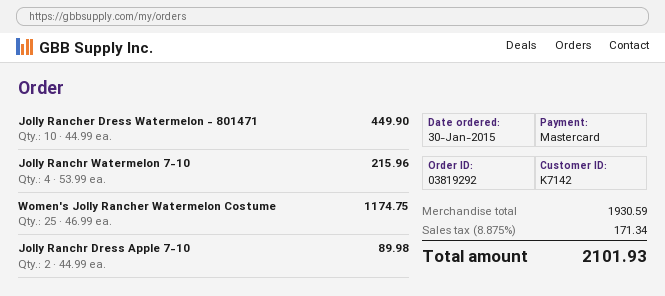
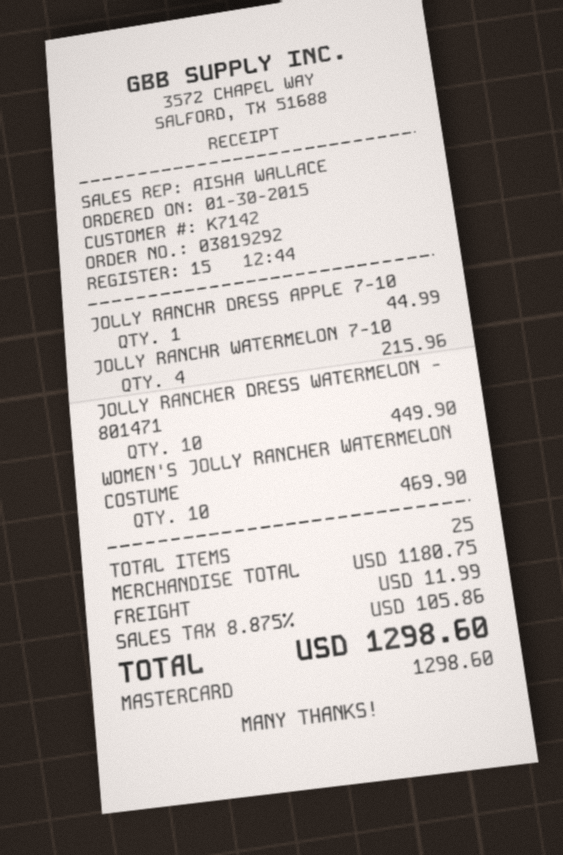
Women's Jolly Rancher Watermelon Costume: 25 for 1174.75 -> 10 for 469.90
Jolly Ranchr Dress Apple 7-10: 2 for 89.98 -> 1 for 44.99
subtotal: 1930.59 -> 1180.75
shipping: none -> 11.99
tax: 8.875% = 171.34 -> 8.875% = 105.86
total: 2101.93 -> 1298.60

